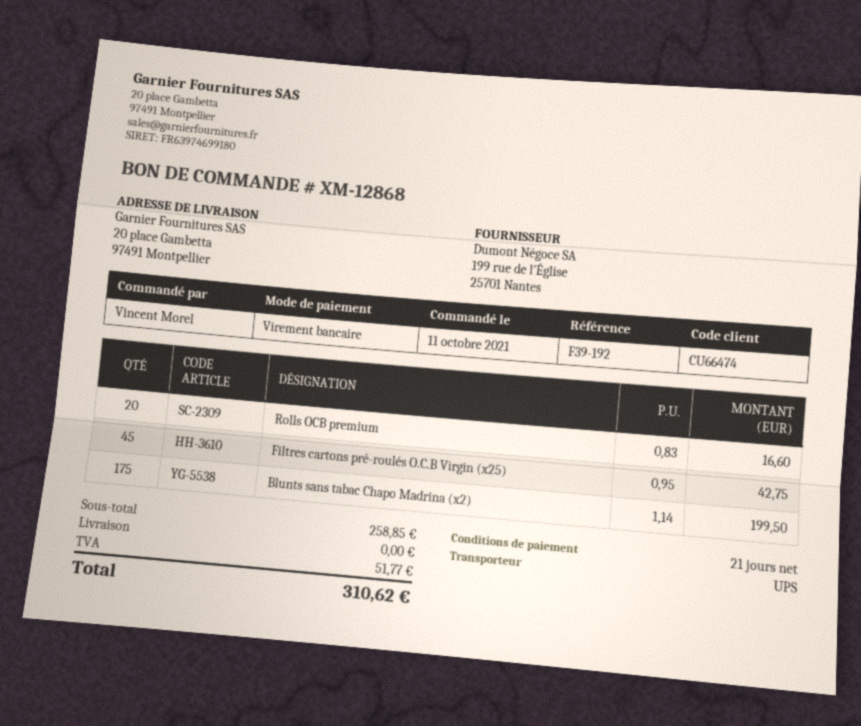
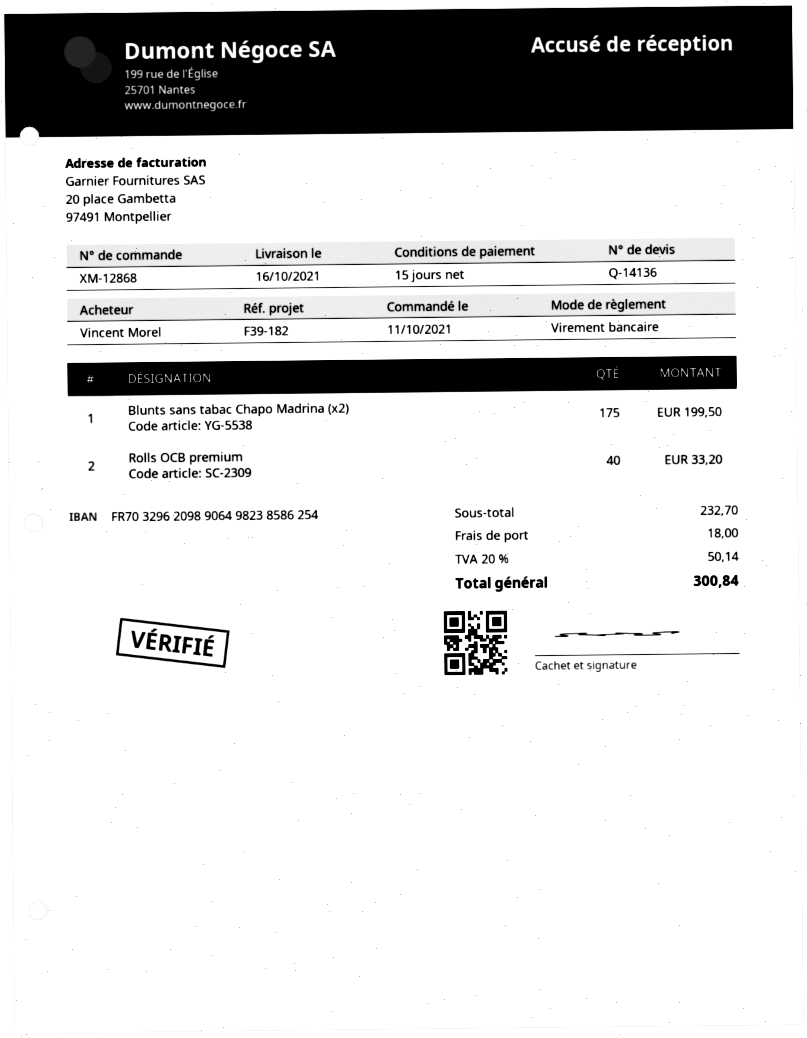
payment terms: 21 days -> 15 days
reference: F39-192 -> F39-182
Rolls OCB premium: 20 for 16.60 -> 40 for 33.20
Filtres cartons pré-roulés O.C.B Virgin (x25): 45 for 42.75 -> none
subtotal: 258.85 -> 232.70
shipping: 0.00 -> 18.00
tax: 51.77 -> 50.14
total: 310.62 -> 300.84

